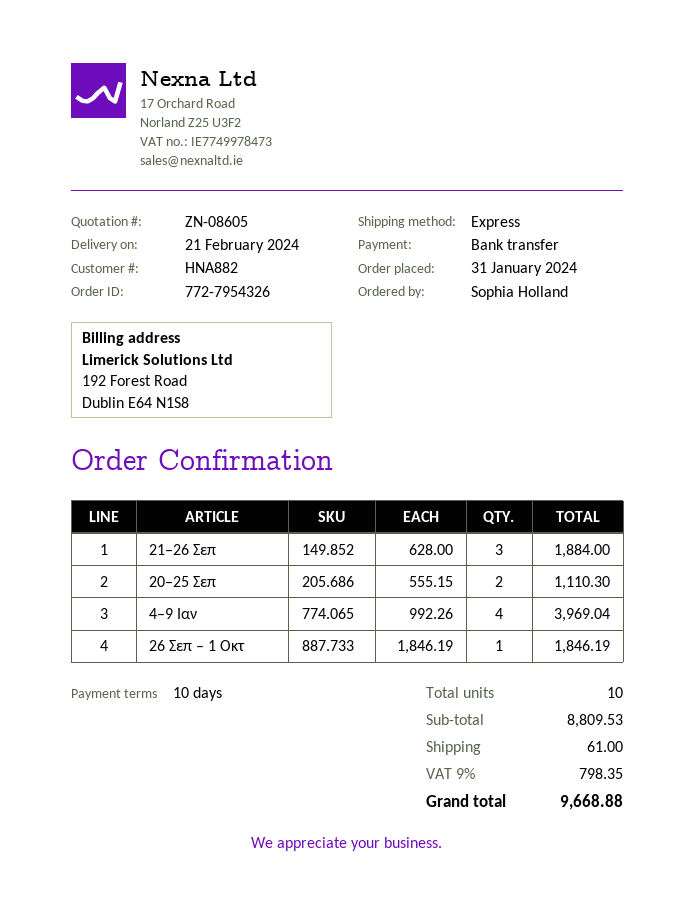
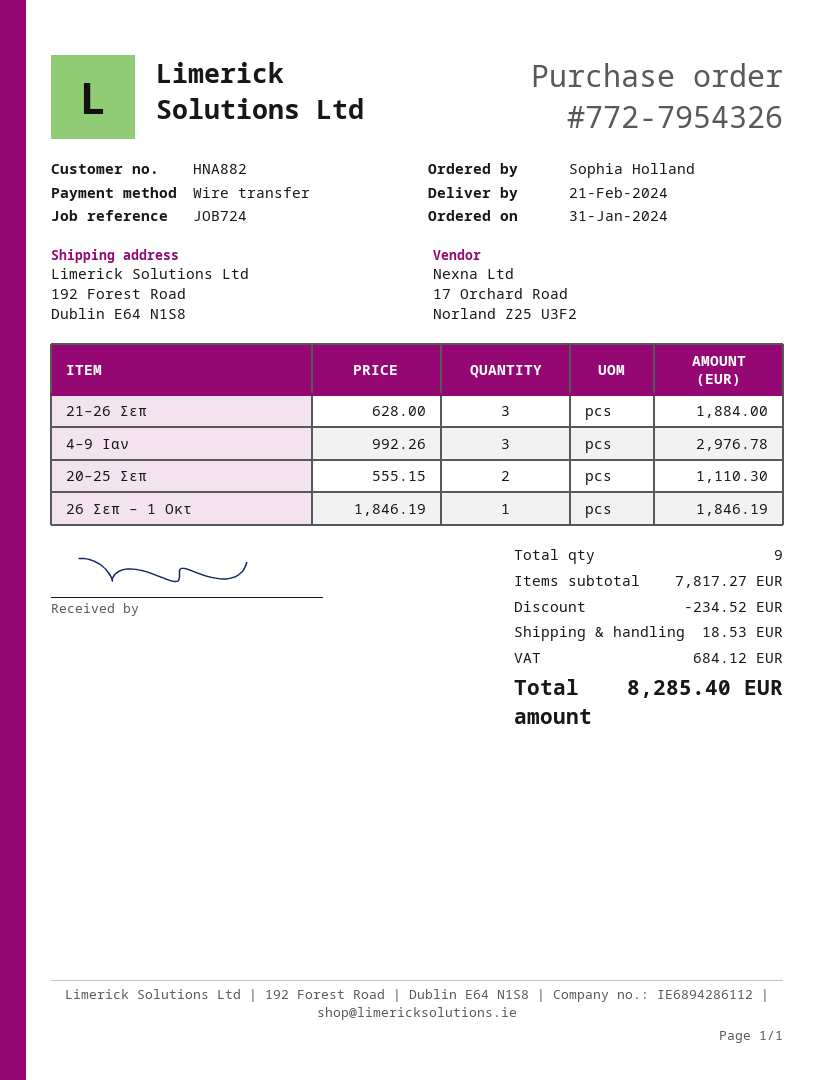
4–9 Ιαν: 4 x 992.26 = 3969.04 -> 3 x 992.26 = 2976.78
total quantity: 10 -> 9
subtotal: 8809.53 -> 7817.27
discount: none -> 234.52
shipping: 61.00 -> 18.53
tax: 798.35 -> 684.12
total: 9668.88 -> 8285.40

